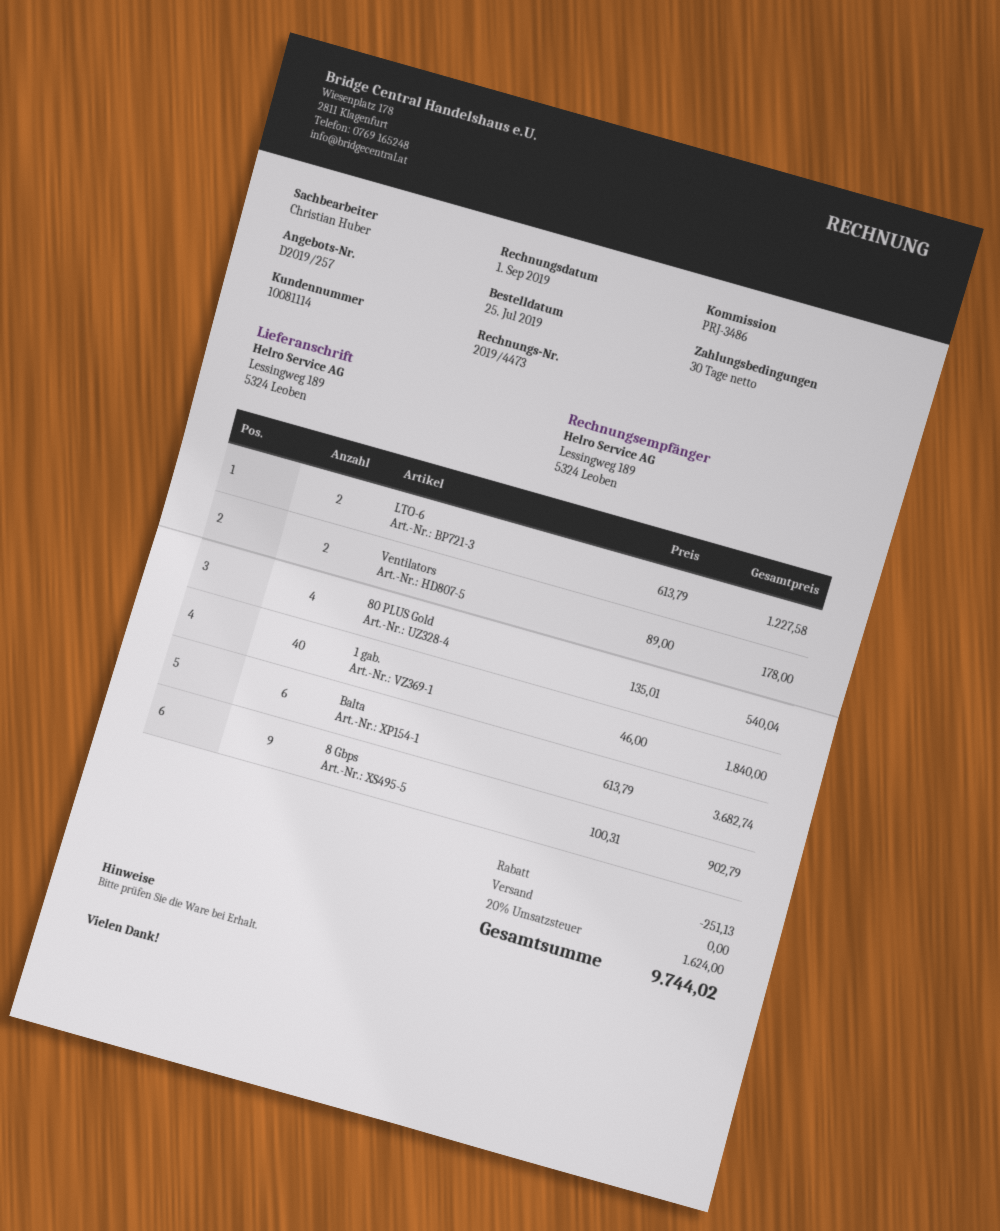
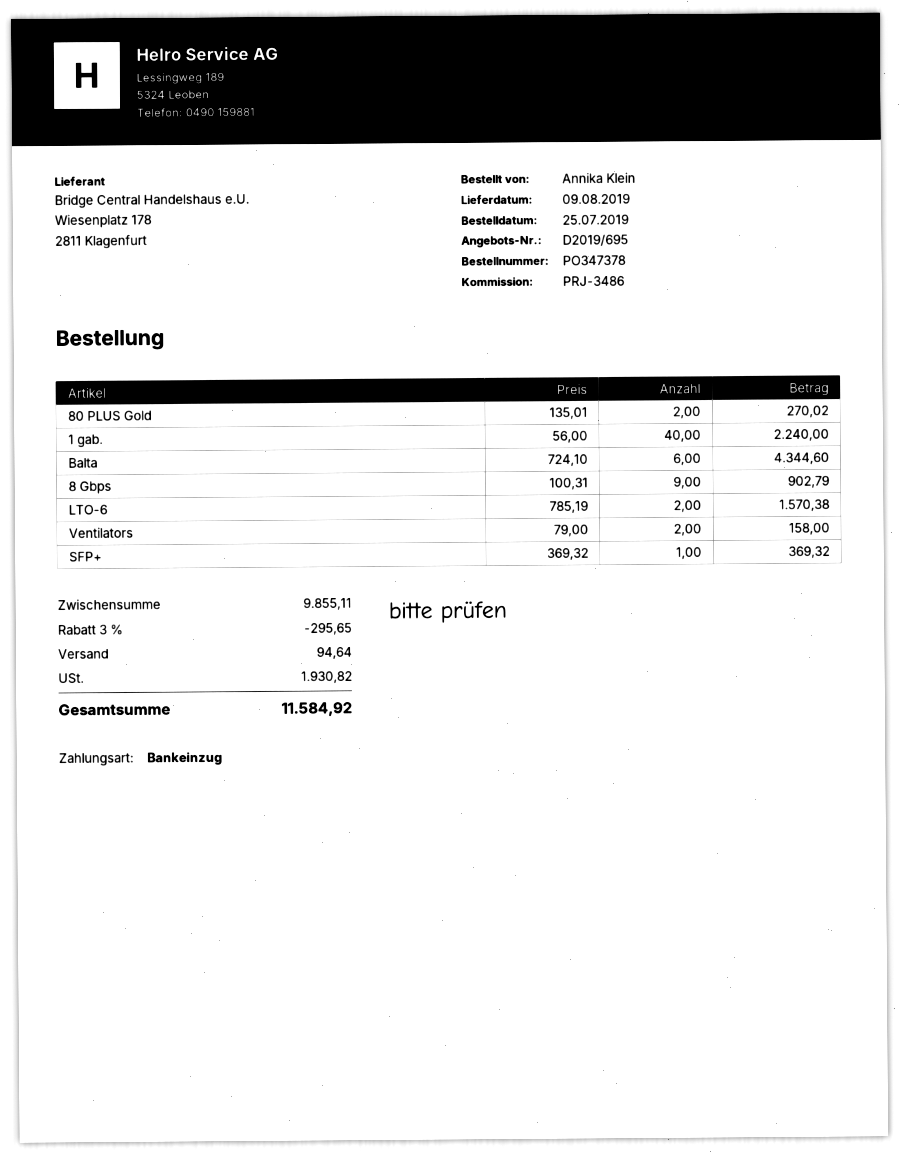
quote number: D2019/257 -> D2019/695
LTO-6: 2 x 613.79 = 1227.58 -> 2 x 785.19 = 1570.38
Ventilators: 2 x 89.00 = 178.00 -> 2 x 79.00 = 158.00
80 PLUS Gold: 4 x 135.01 = 540.04 -> 2 x 135.01 = 270.02
1 gab.: 40 x 46.00 = 1840.00 -> 40 x 56.00 = 2240.00
Balta: 6 x 613.79 = 3682.74 -> 6 x 724.10 = 4344.60
SFP+: none -> 1 x 369.32 = 369.32
discount: 251.13 -> 295.65
shipping: 0.00 -> 94.64
tax: 1624.00 -> 1930.82
total: 9744.02 -> 11584.92

